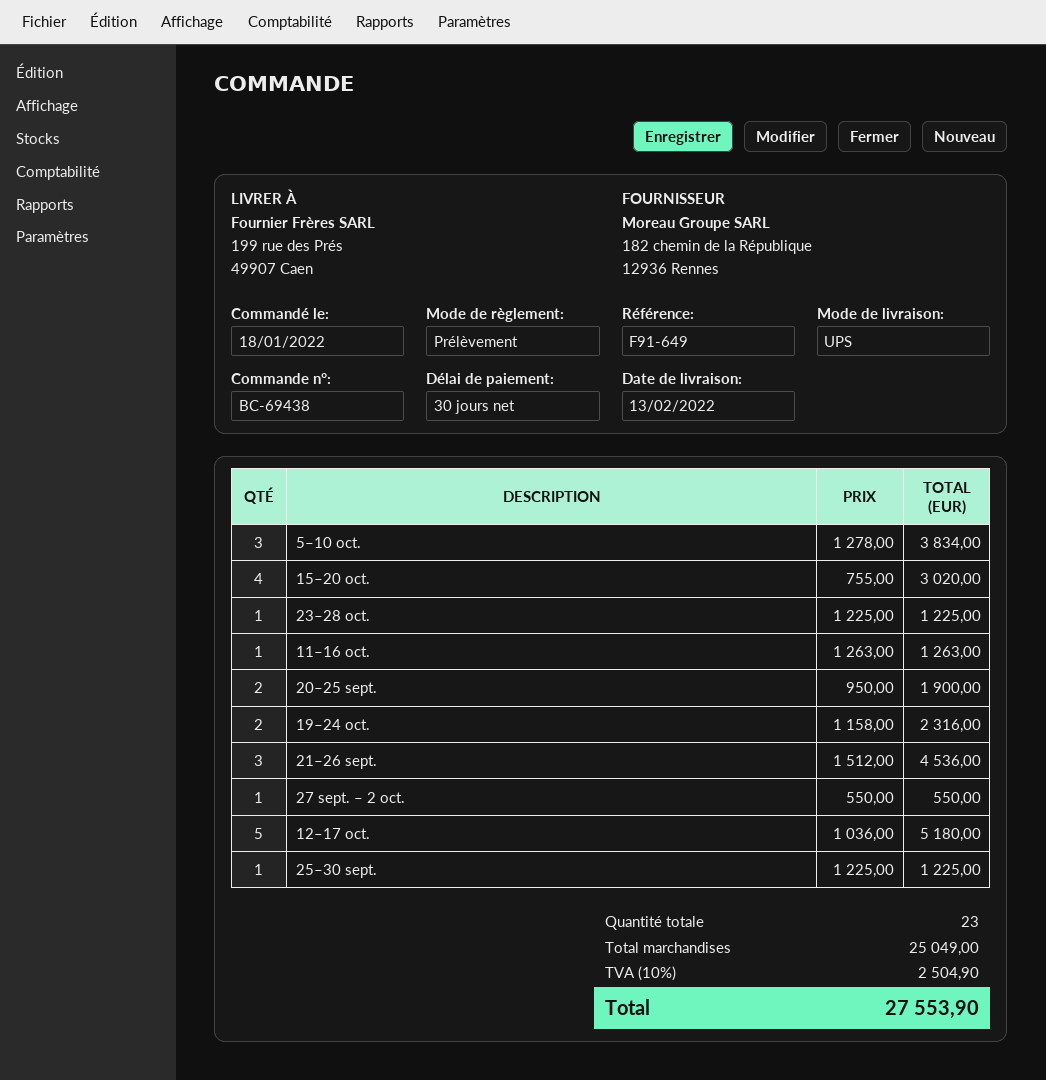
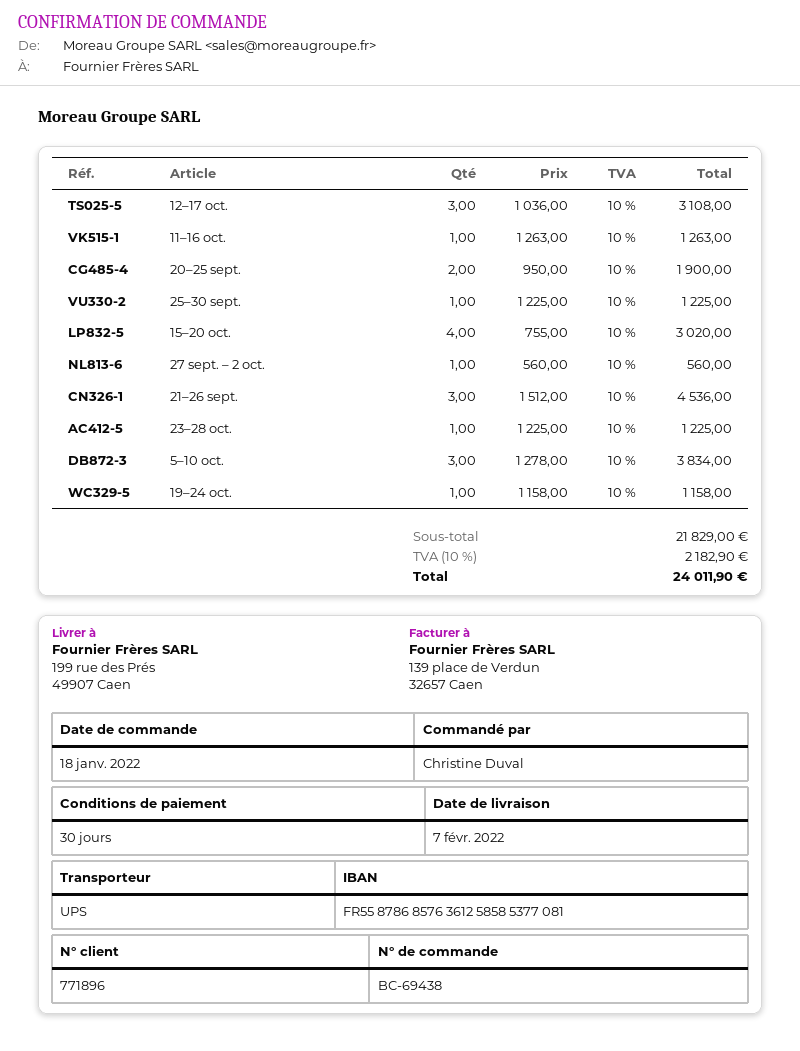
delivery date: 2022-02-13 -> 2022-02-07
19–24 oct.: 2 x 1158.00 = 2316.00 -> 1 x 1158.00 = 1158.00
27 sept. – 2 oct.: 1 x 550.00 = 550.00 -> 1 x 560.00 = 560.00
12–17 oct.: 5 x 1036.00 = 5180.00 -> 3 x 1036.00 = 3108.00
subtotal: 25049.00 -> 21829.00
tax: 10% = 2504.90 -> 10% = 2182.90
total: 27553.90 -> 24011.90

